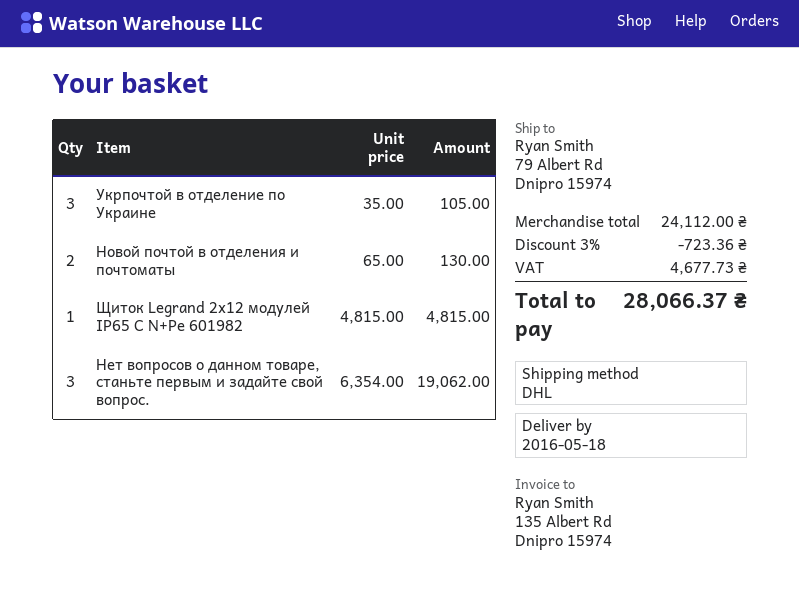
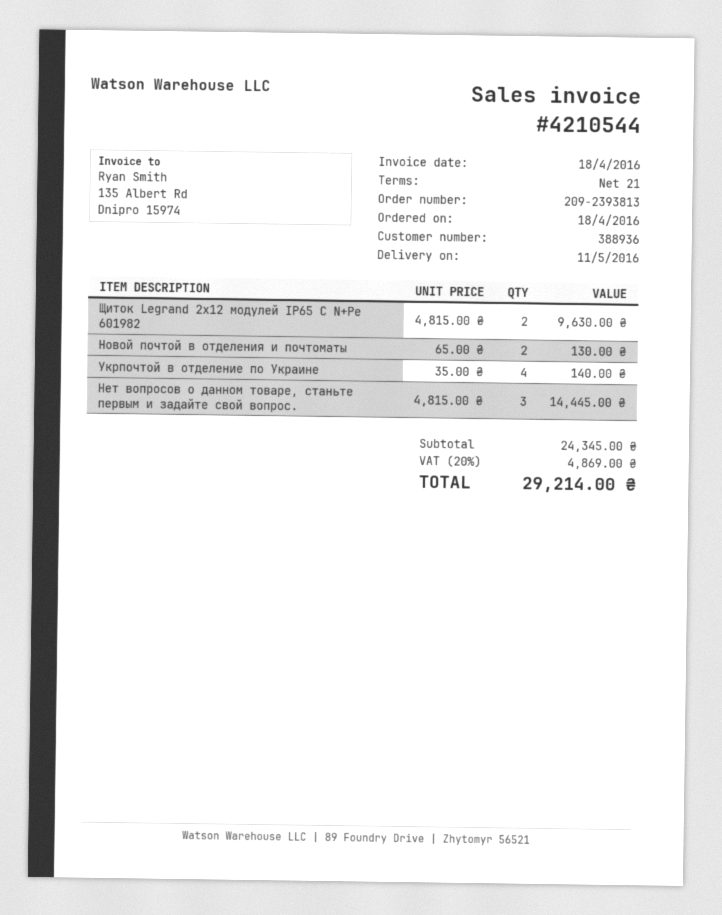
delivery date: 2016-05-18 -> 2016-05-11
Укрпочтой в отделение по Украине: 3 x 35.00 = 105.00 -> 4 x 35.00 = 140.00
Щиток Legrand 2x12 модулей IP65 С N+Pe 601982: 1 x 4815.00 = 4815.00 -> 2 x 4815.00 = 9630.00
Нет вопросов о данном товаре, станьте первым и задайте свой вопрос.: 3 x 6354.00 = 19062.00 -> 3 x 4815.00 = 14445.00
subtotal: 24112.00 -> 24345.00
discount: 3% = 723.36 -> none
tax: 4677.73 -> 4869.00
total: 28066.37 -> 29214.00

